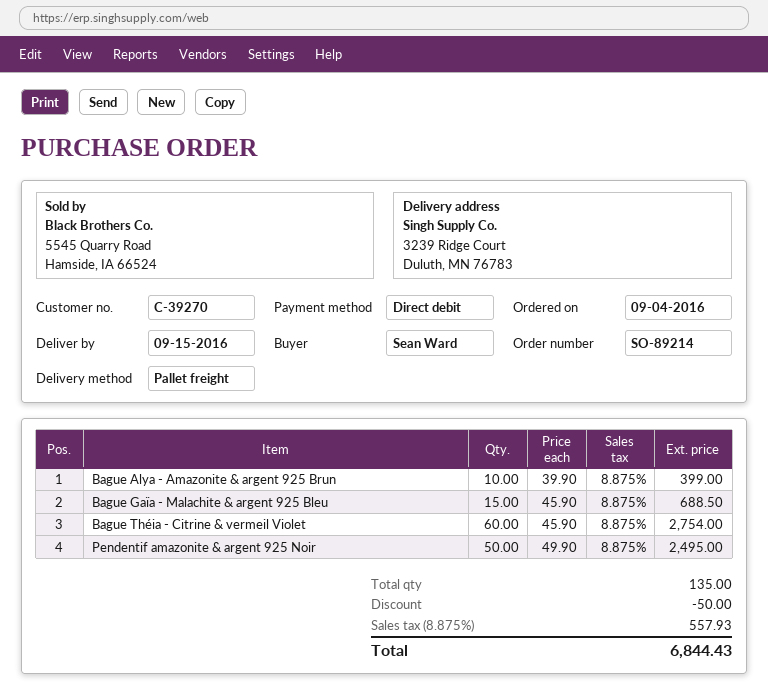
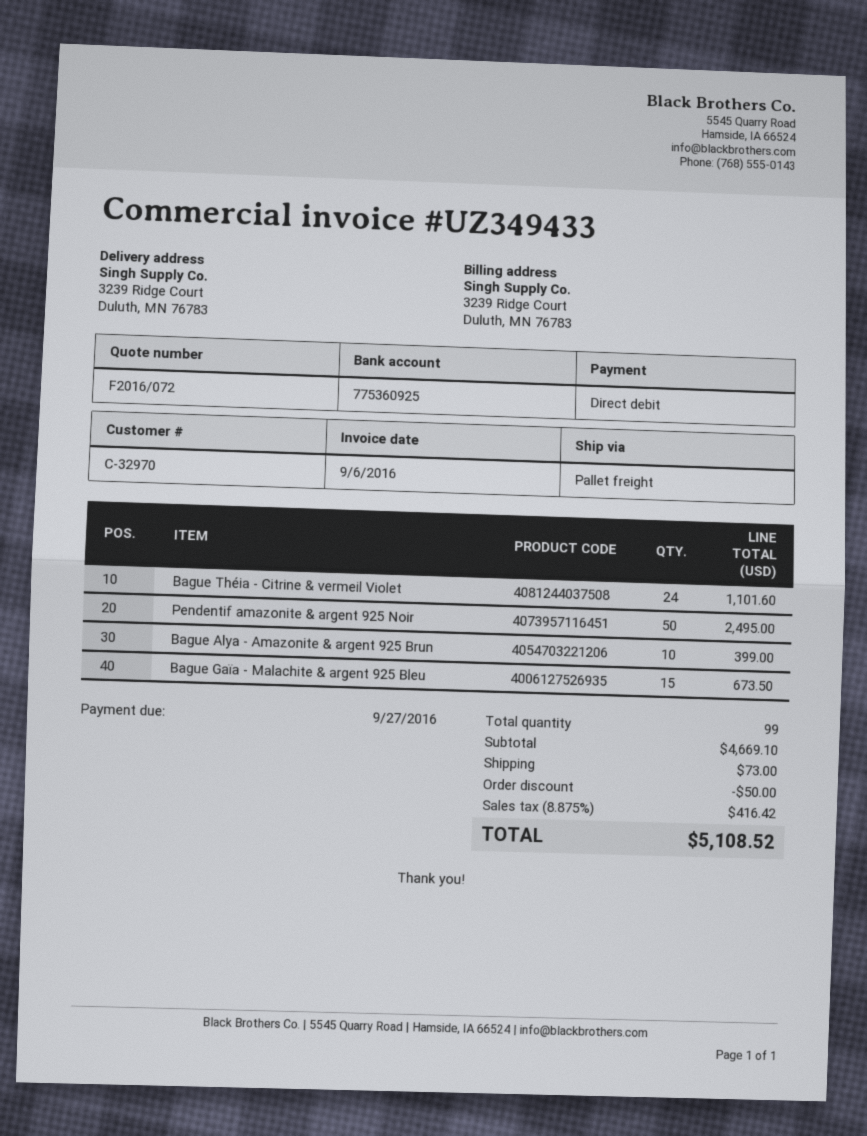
customer number: C-39270 -> C-32970
Bague Gaïa - Malachite & argent 925 Bleu: 15 for 688.50 -> 15 for 673.50
Bague Théia - Citrine & vermeil Violet: 60 for 2754.00 -> 24 for 1101.60
total quantity: 135 -> 99
shipping: none -> 73.00
tax: 8.875% = 557.93 -> 8.875% = 416.42
total: 6844.43 -> 5108.52

